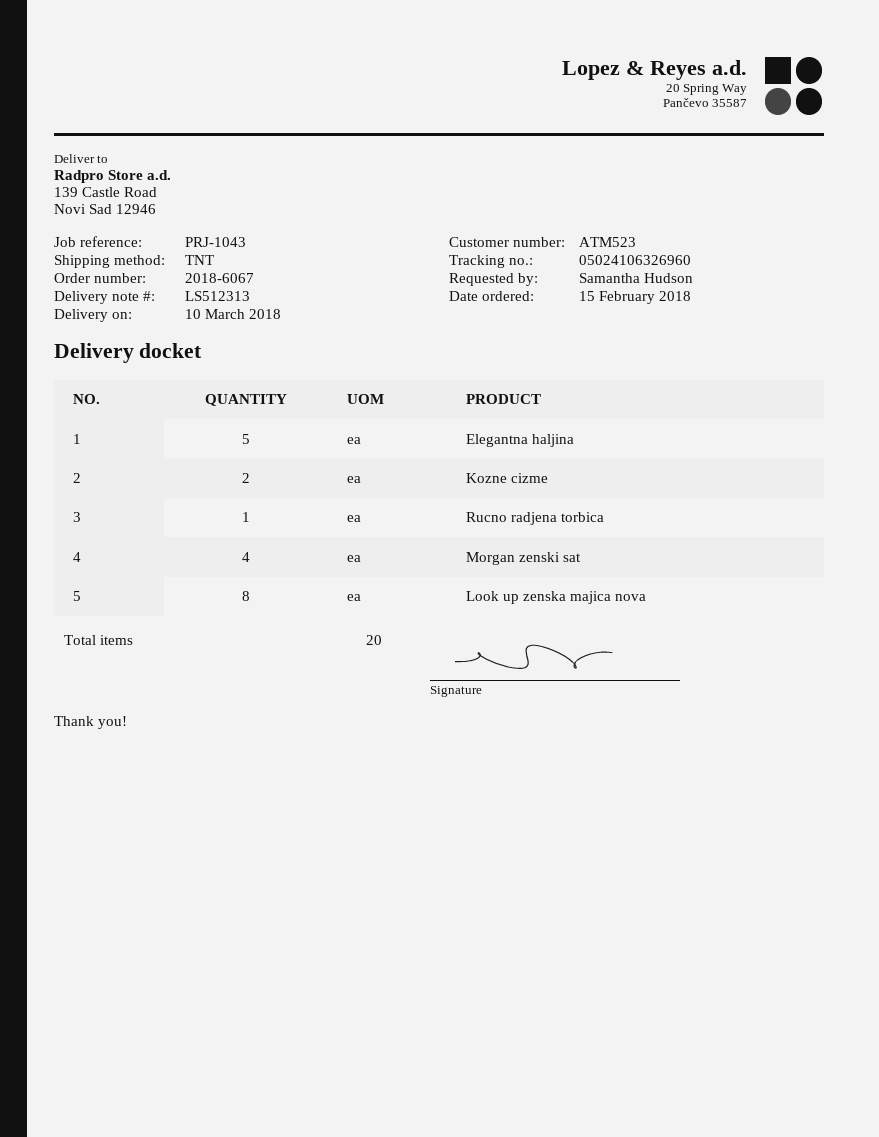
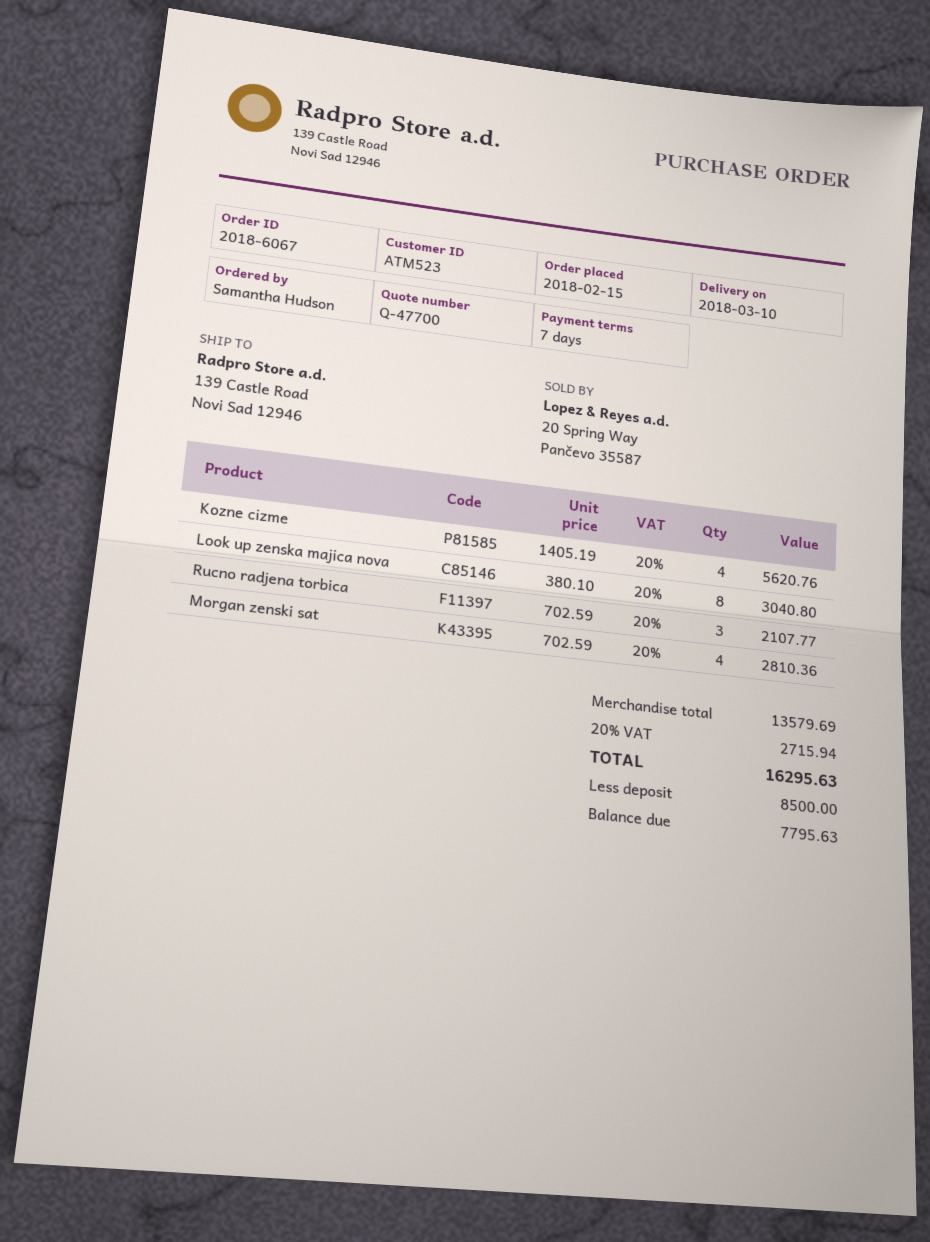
Elegantna haljina: 5 -> none
Kozne cizme: 2 -> 4
Rucno radjena torbica: 1 -> 3

